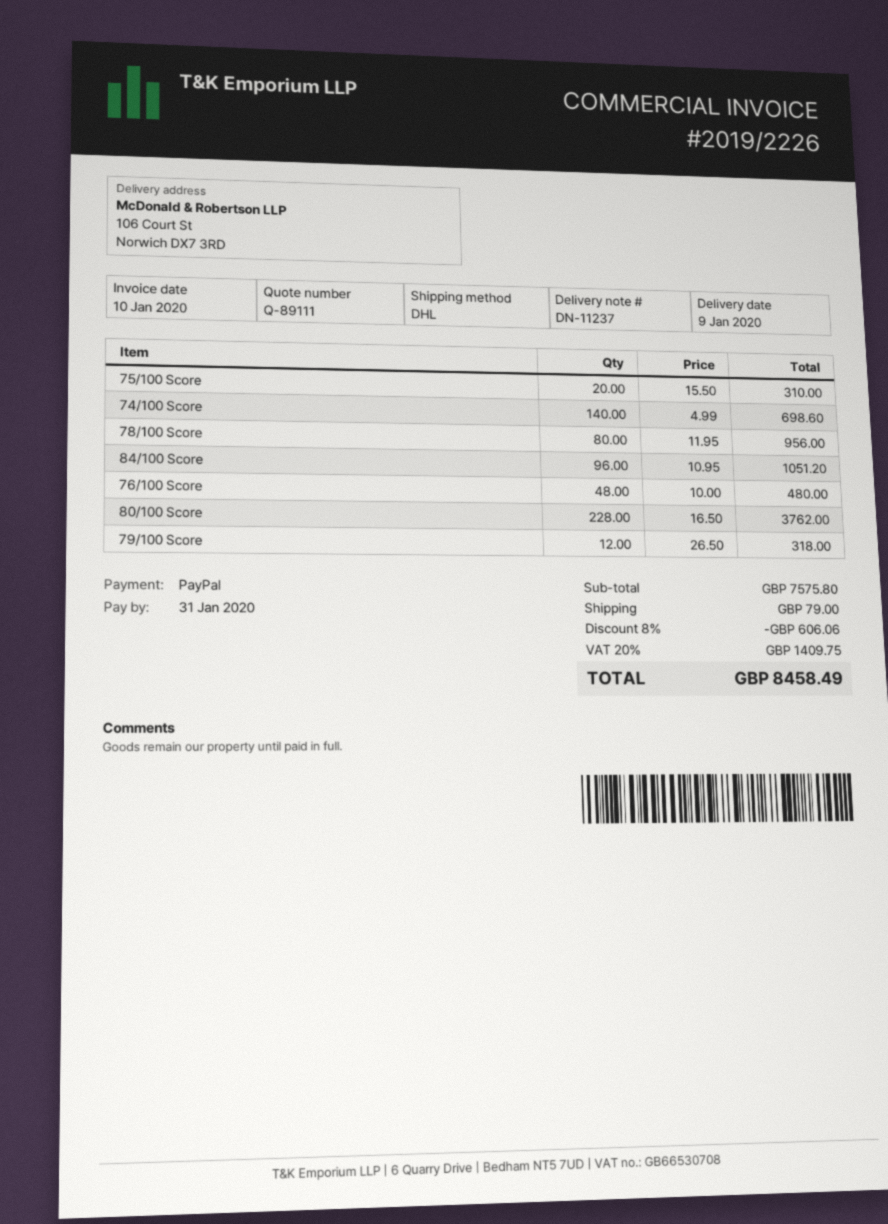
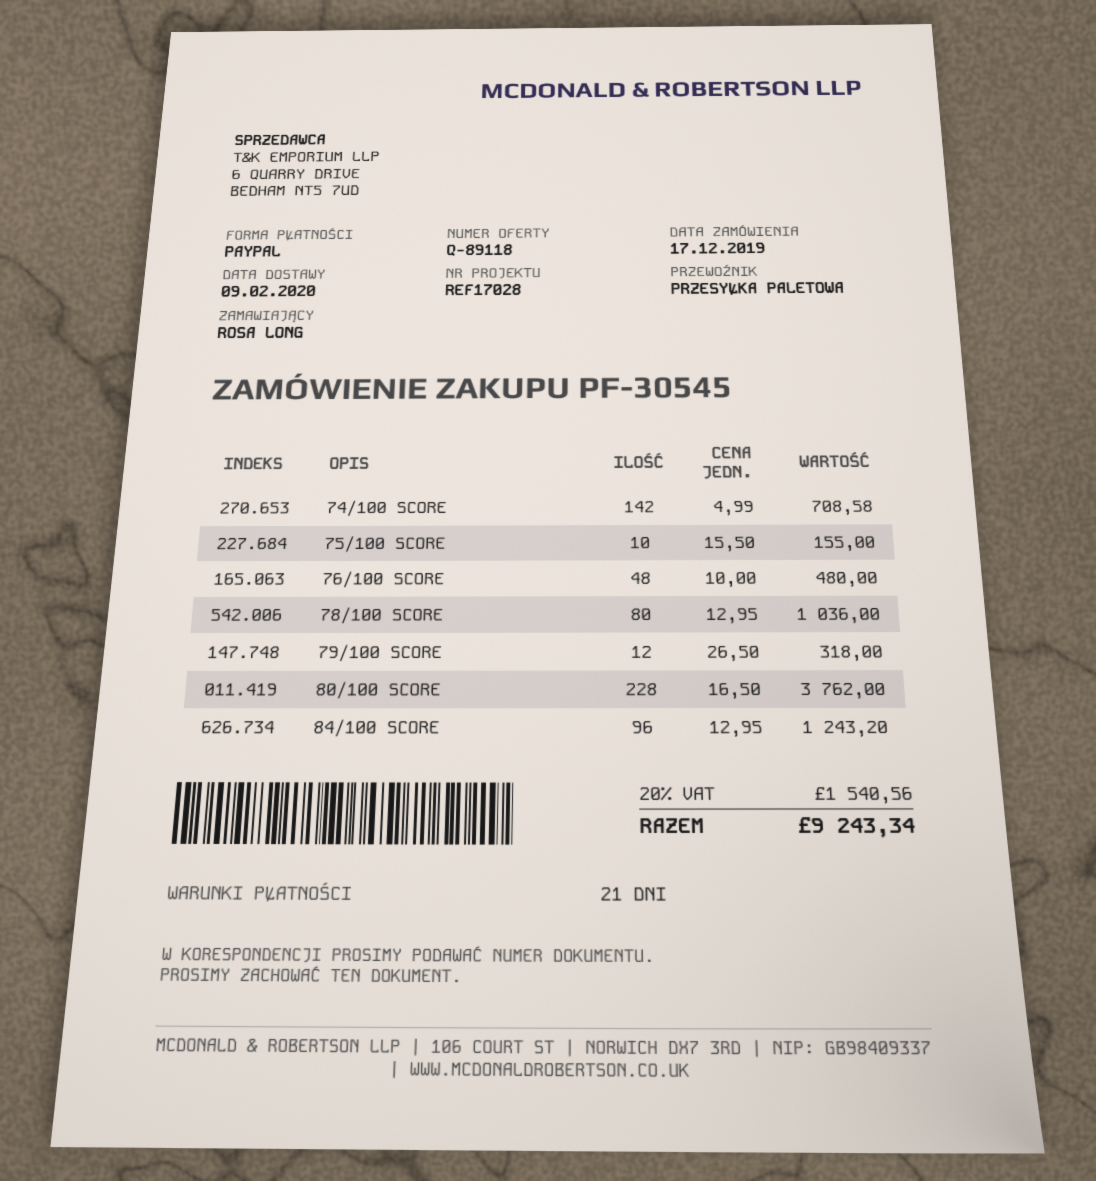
quote number: Q-89111 -> Q-89118
delivery date: 2020-01-09 -> 2020-02-09
shipping method: DHL -> pallet freight
75/100 Score: 20 x 15.50 = 310.00 -> 10 x 15.50 = 155.00
74/100 Score: 140 x 4.99 = 698.60 -> 142 x 4.99 = 708.58
78/100 Score: 80 x 11.95 = 956.00 -> 80 x 12.95 = 1036.00
84/100 Score: 96 x 10.95 = 1051.20 -> 96 x 12.95 = 1243.20
discount: 8% = 606.06 -> none
shipping: 79.00 -> none
tax: 20% = 1409.75 -> 20% = 1540.56
total: 8458.49 -> 9243.34

